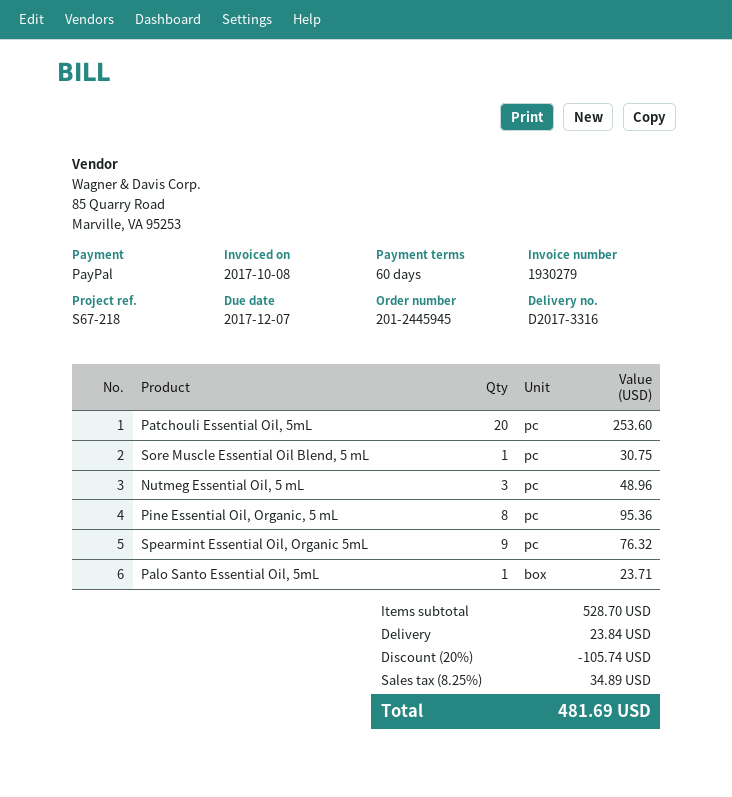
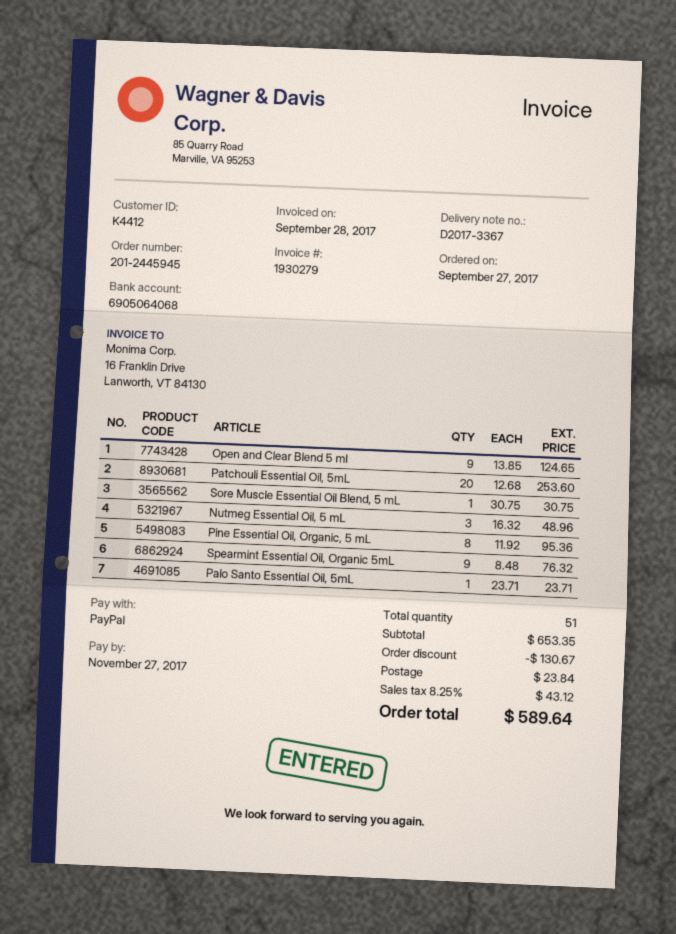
delivery note number: D2017-3316 -> D2017-3367
invoice date: 2017-10-08 -> 2017-09-28
due date: 2017-12-07 -> 2017-11-27
Open and Clear Blend 5 ml: none -> 9 for 124.65
subtotal: 528.70 -> 653.35
discount: 105.74 -> 130.67
tax: 8.25% = 34.89 -> 8.25% = 43.12
total: 481.69 -> 589.64

